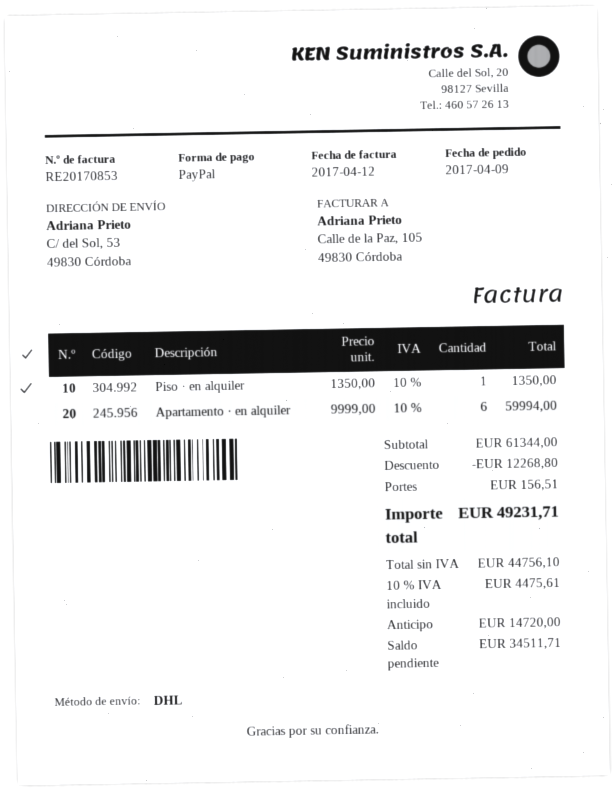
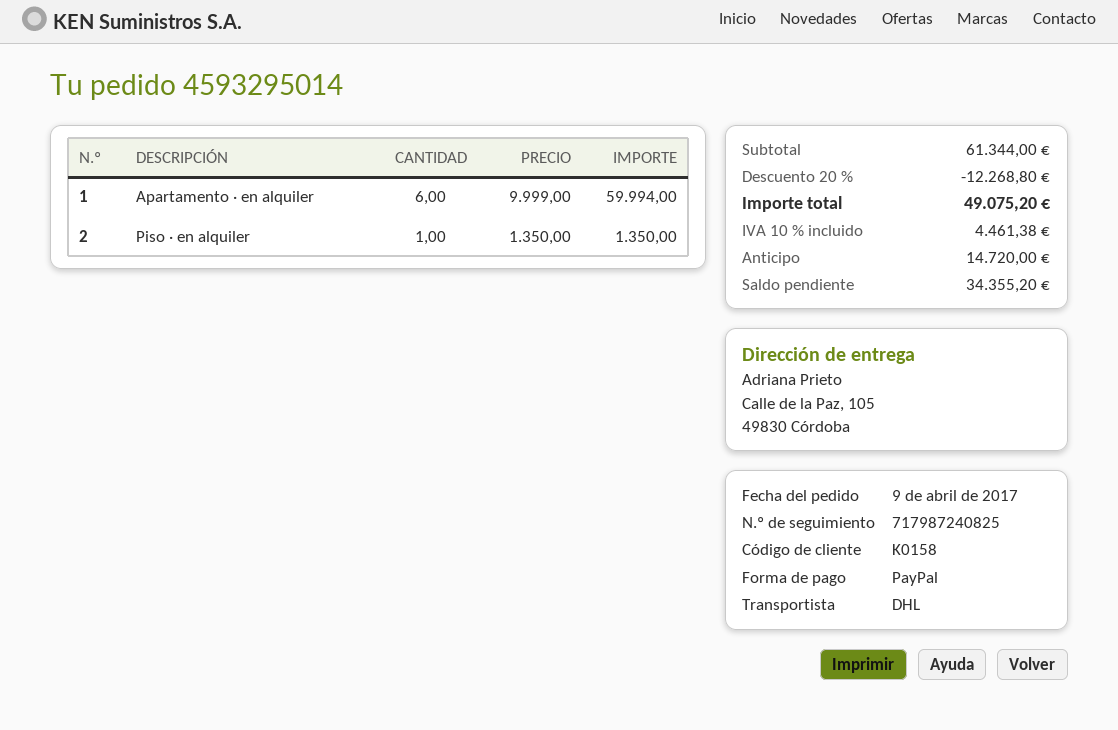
ship to: C/ del Sol, 53, 49830 Córdoba -> Calle de la Paz, 105, 49830 Córdoba
shipping: 156.51 -> none
tax: 10% = 4475.61 -> 10% = 4461.38
total: 49231.71 -> 49075.20
balance: 34511.71 -> 34355.20

